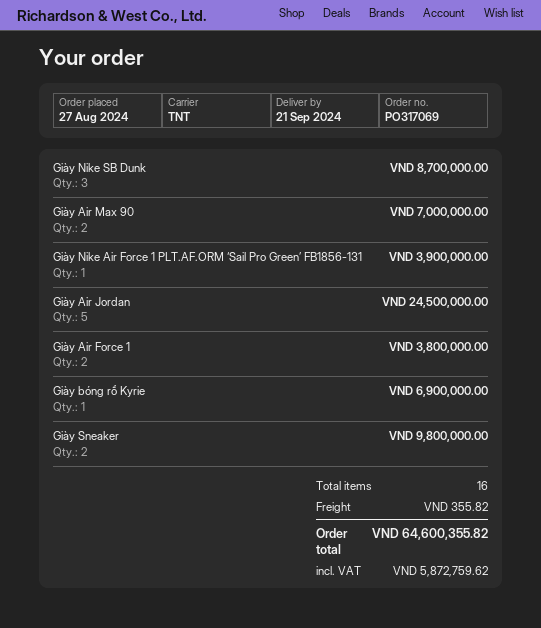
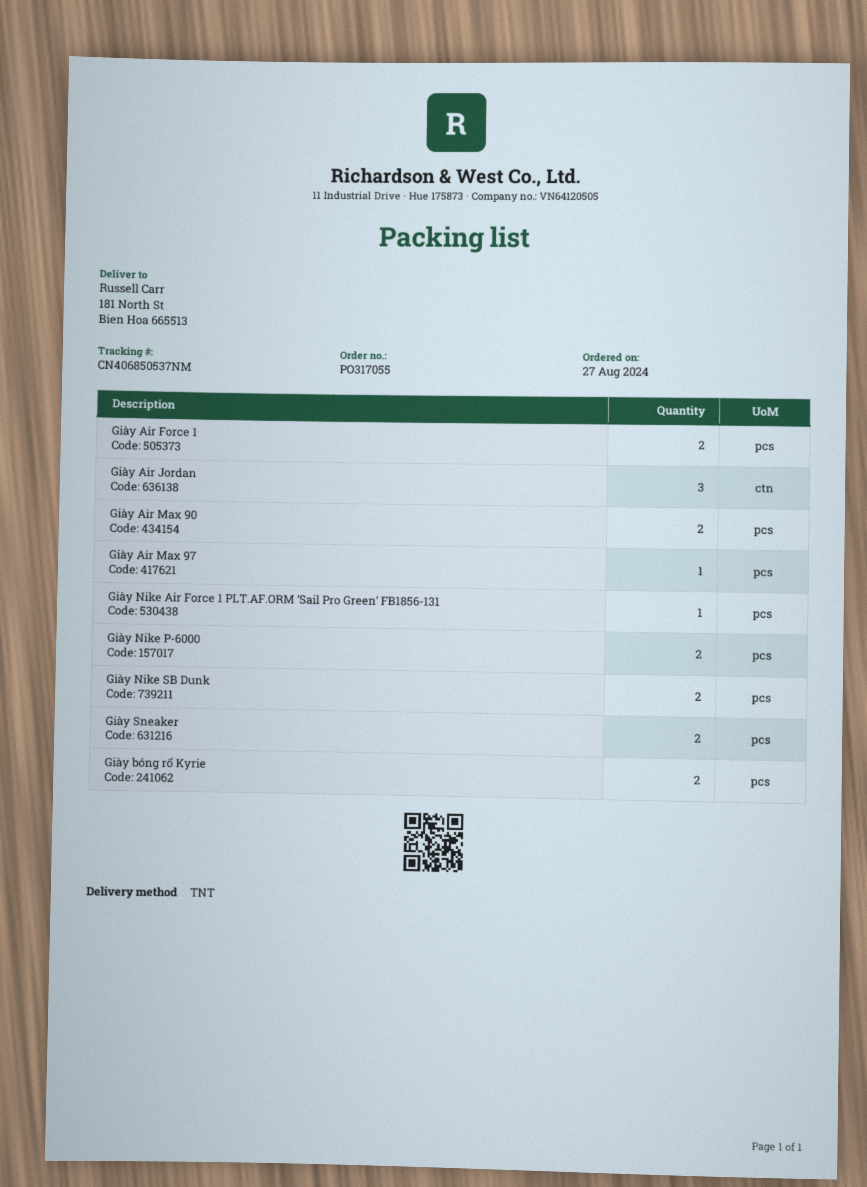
order number: PO317069 -> PO317055
Giày Nike SB Dunk: 3 -> 2
Giày Air Jordan: 5 -> 3
Giày bóng rổ Kyrie: 1 -> 2
Giày Air Max 97: none -> 1
Giày Nike P-6000: none -> 2

